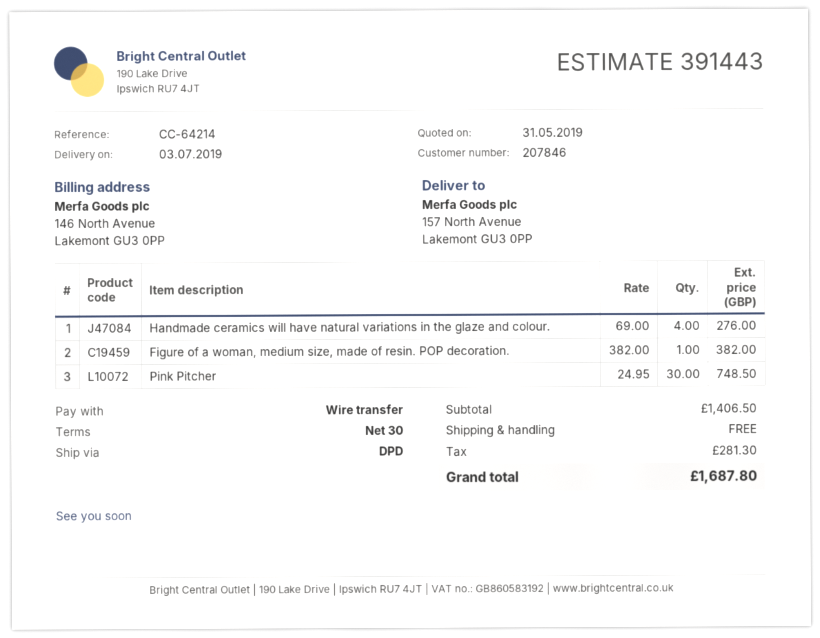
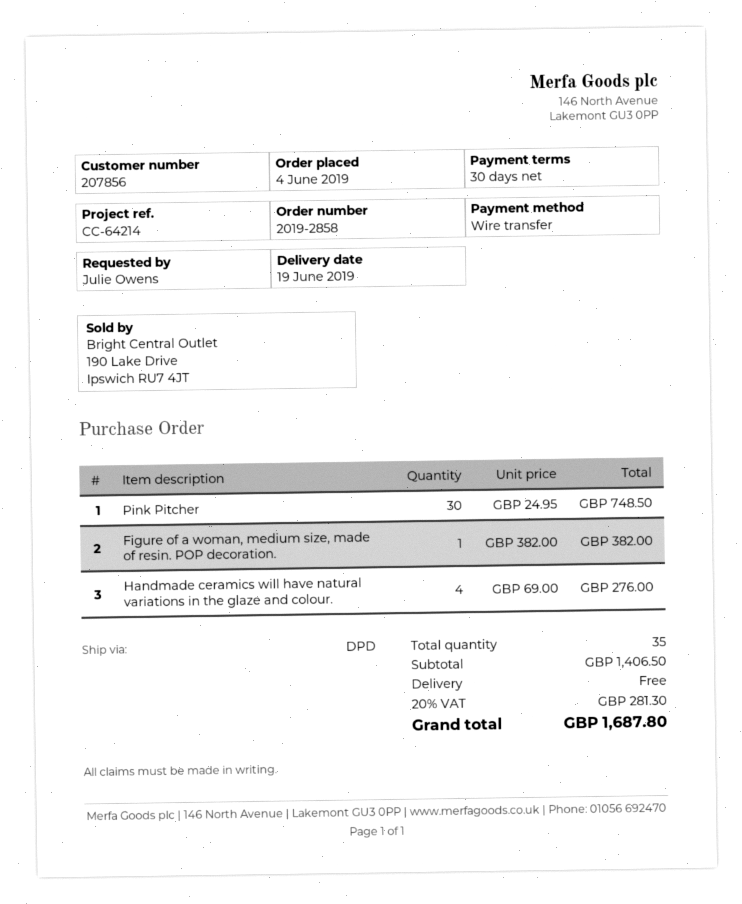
delivery date: 2019-07-03 -> 2019-06-19
customer number: 207846 -> 207856

